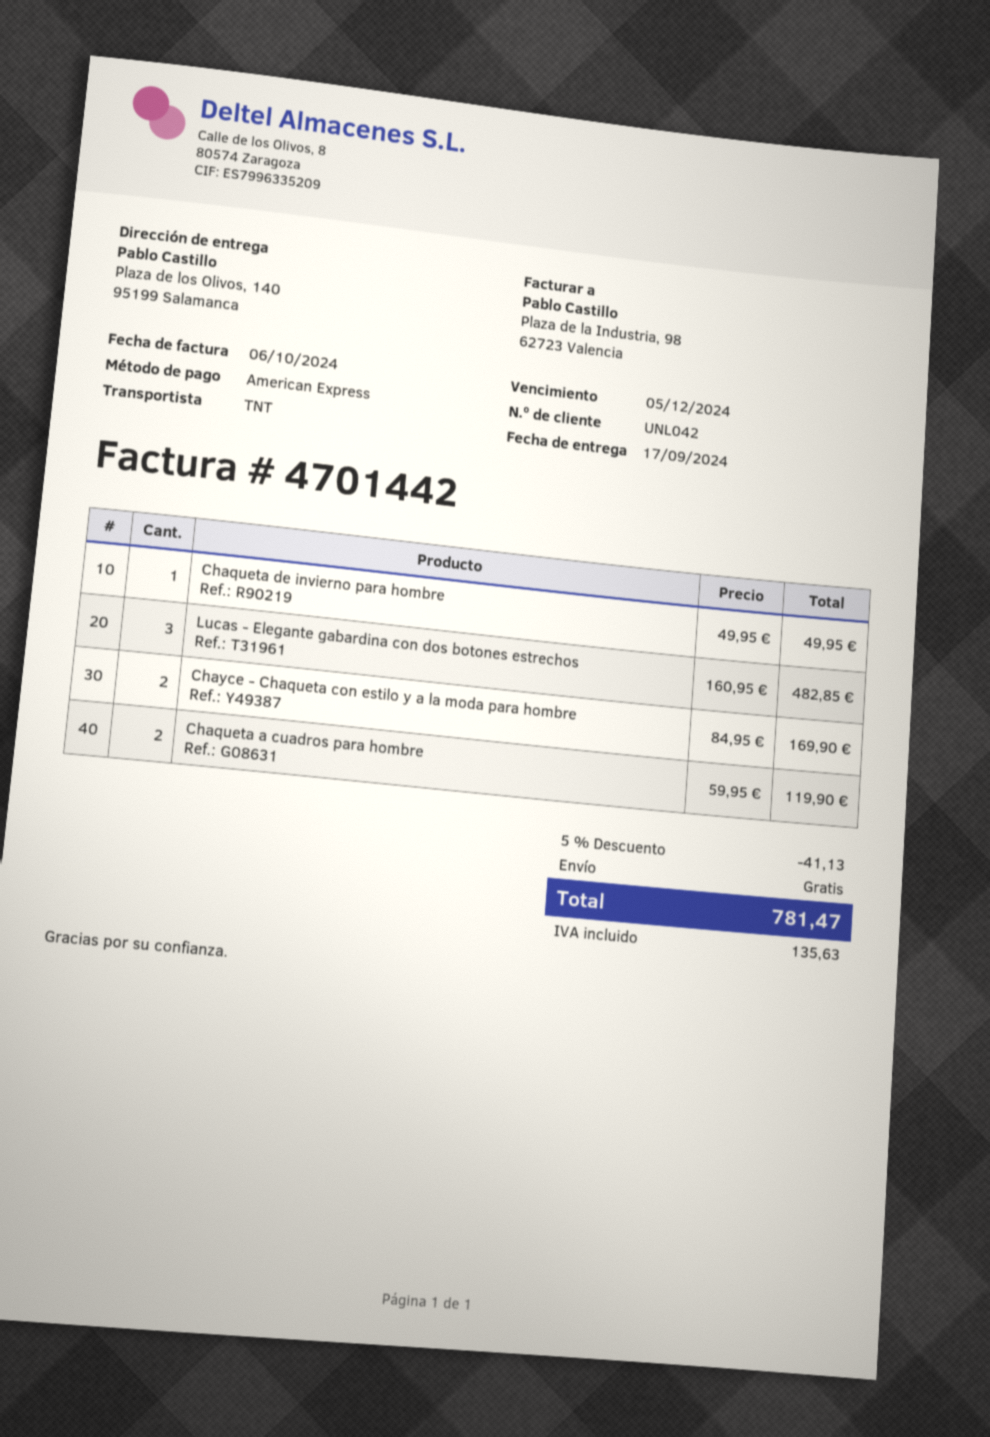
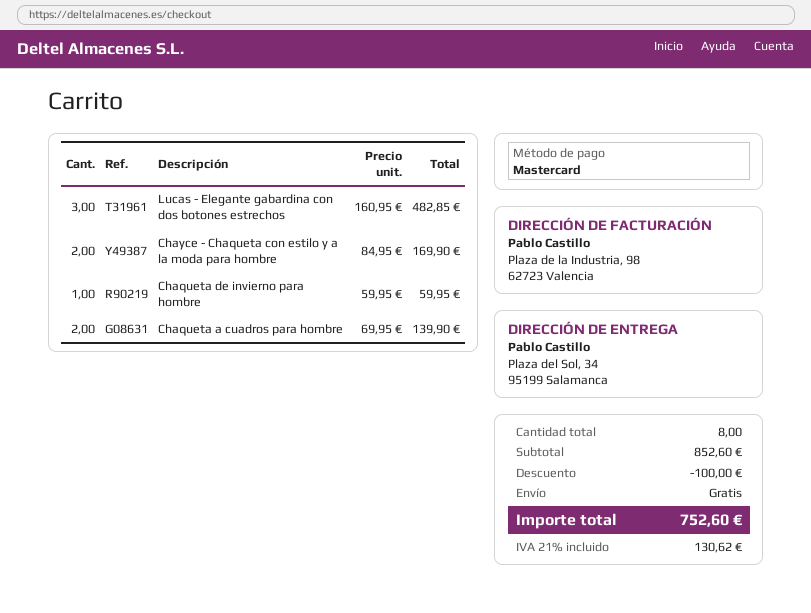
payment method: American Express -> Mastercard
ship to: Plaza de los Olivos, 140, 95199 Salamanca -> Plaza del Sol, 34, 95199 Salamanca
Chaqueta de invierno para hombre: 1 x 49.95 = 49.95 -> 1 x 59.95 = 59.95
Chaqueta a cuadros para hombre: 2 x 59.95 = 119.90 -> 2 x 69.95 = 139.90
discount: 41.13 -> 100.00
tax: 135.63 -> 130.62
total: 781.47 -> 752.60

